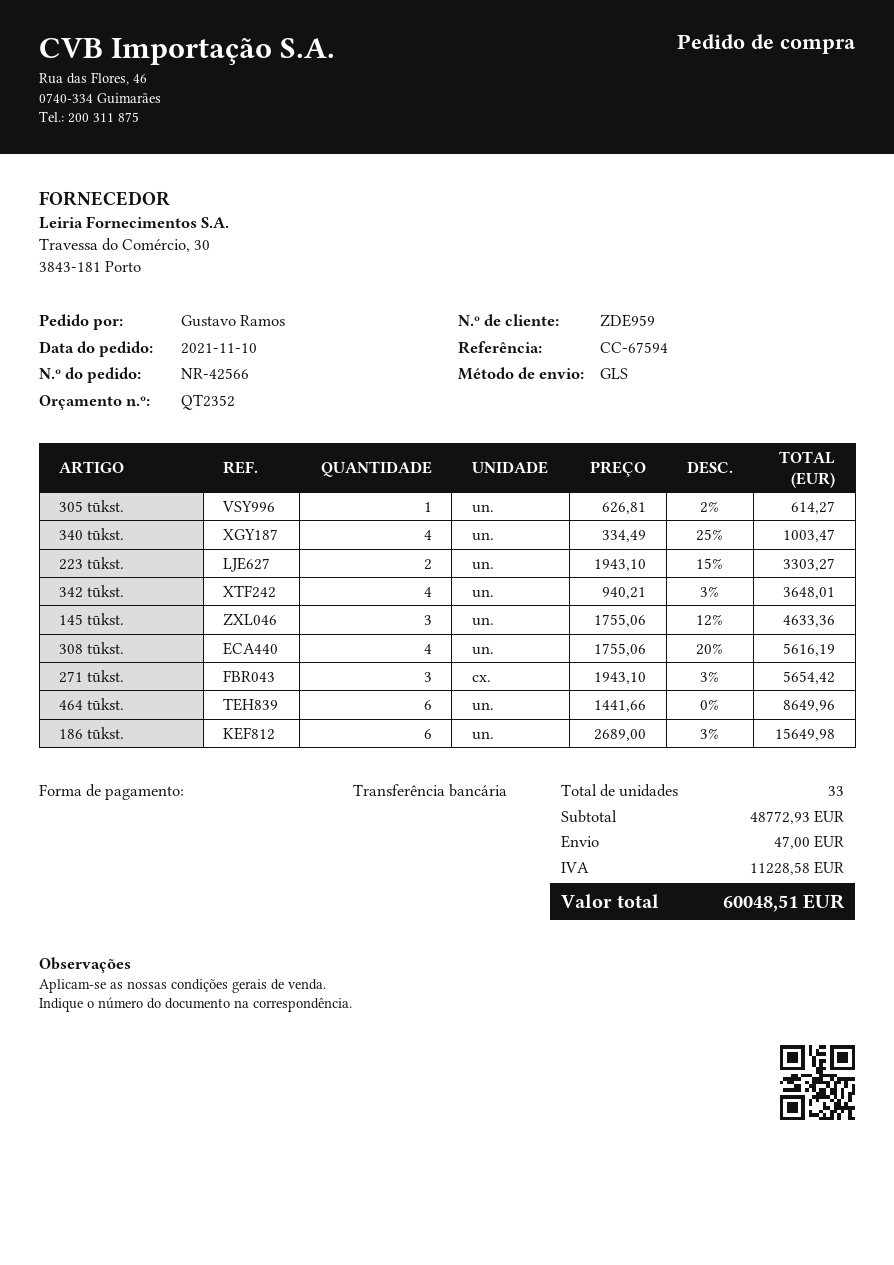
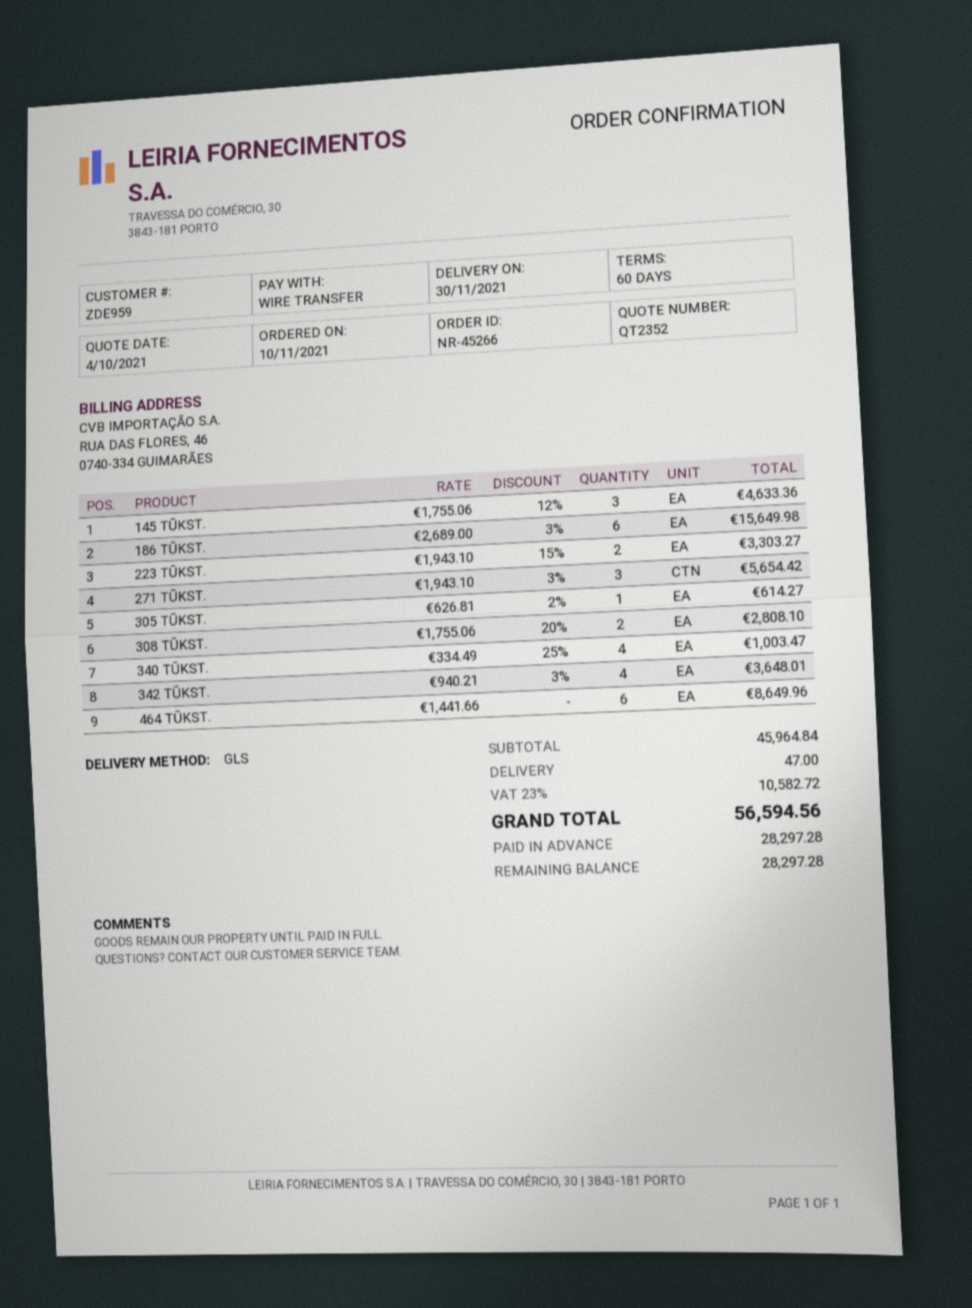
order number: NR-42566 -> NR-45266
308 tūkst.: 4 x 1755.06 - 20% = 5616.19 -> 2 x 1755.06 - 20% = 2808.10
subtotal: 48772.93 -> 45964.84
tax: 11228.58 -> 10582.72
total: 60048.51 -> 56594.56

